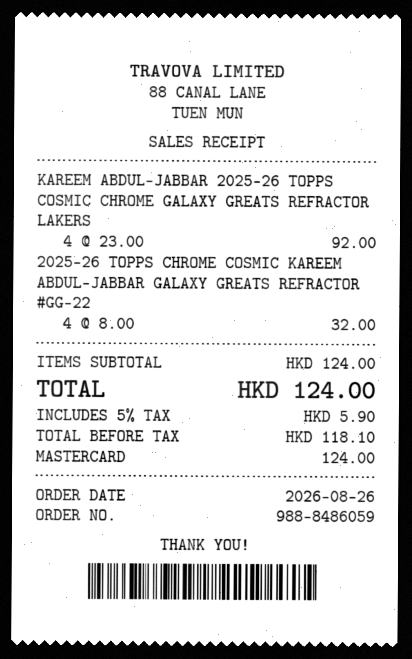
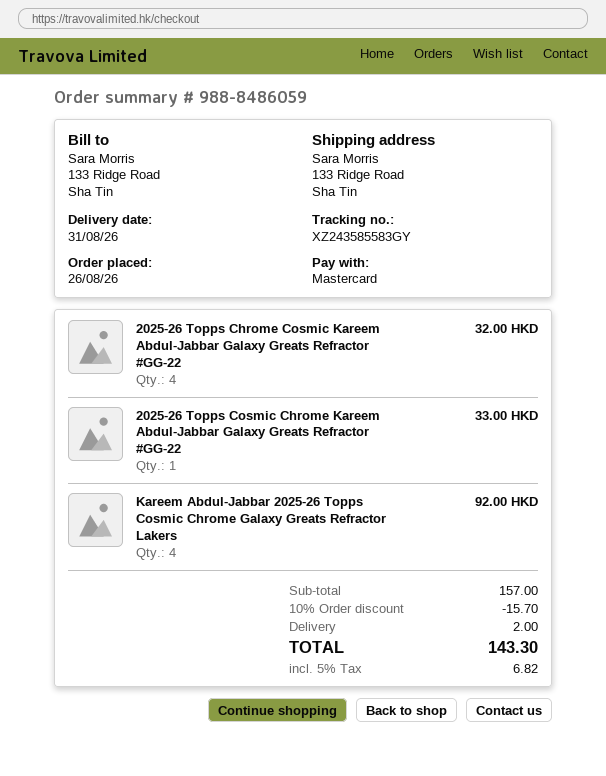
2025-26 Topps Cosmic Chrome Kareem Abdul-Jabbar Galaxy Greats Refractor #GG-22: none -> 1 for 33.00
subtotal: 124.00 -> 157.00
discount: none -> 10% = 15.70
shipping: none -> 2.00
tax: 5% = 5.90 -> 5% = 6.82
total: 124.00 -> 143.30

